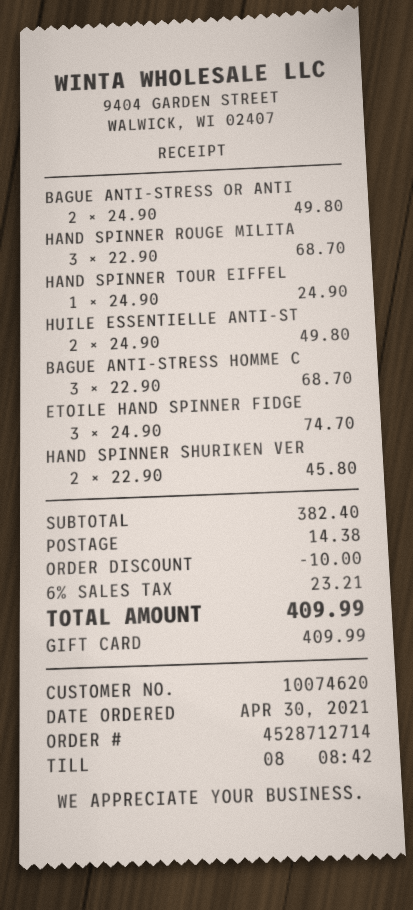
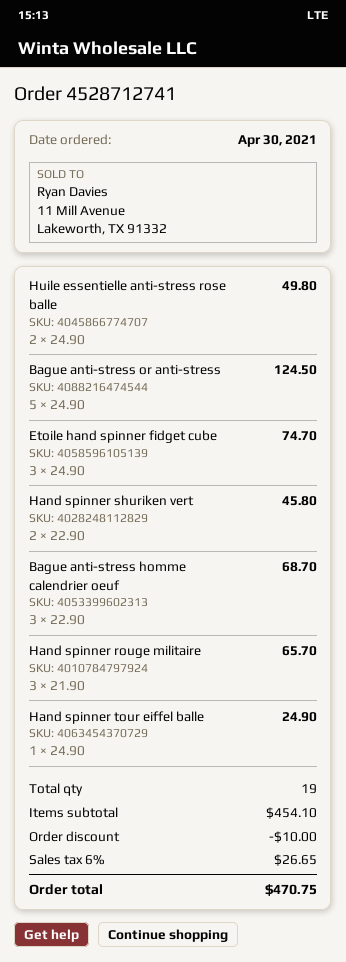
order number: 4528712714 -> 4528712741
BAGUE ANTI-STRESS OR ANTI: 2 x 24.90 = 49.80 -> 5 x 24.90 = 124.50
HAND SPINNER ROUGE MILITA: 3 x 22.90 = 68.70 -> 3 x 21.90 = 65.70
subtotal: 382.40 -> 454.10
shipping: 14.38 -> none
tax: 6% = 23.21 -> 6% = 26.65
total: 409.99 -> 470.75

